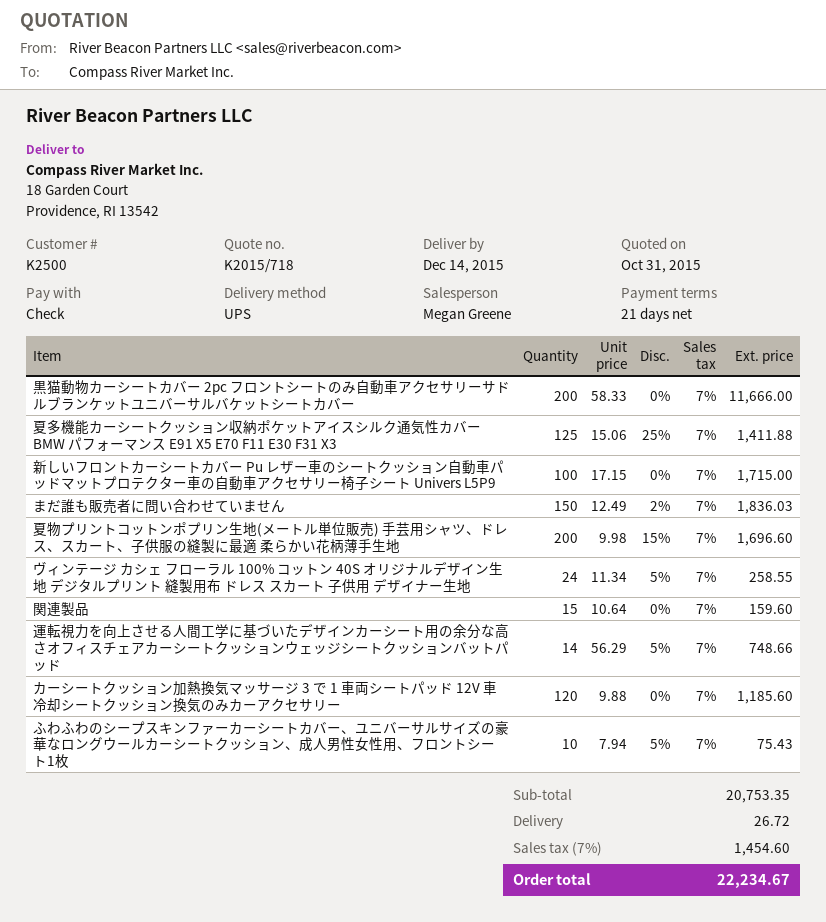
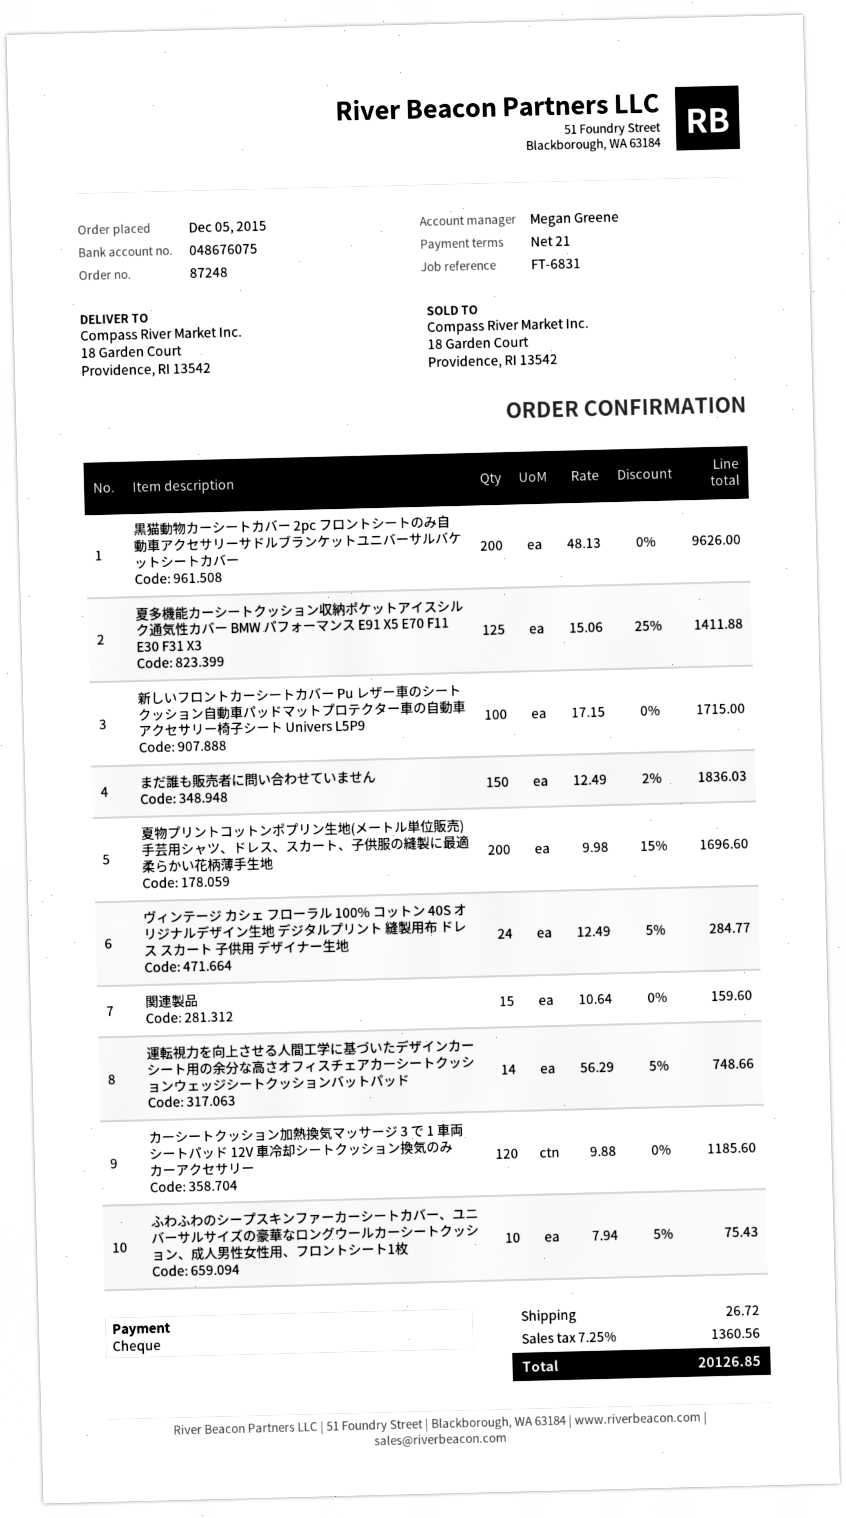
黒猫動物カーシートカバー 2pc フロントシートのみ自動車アクセサリーサドルブランケットユニバーサルバケットシートカバー: 200 x 58.33 = 11666.00 -> 200 x 48.13 = 9626.00
ヴィンテージ カシェ フローラル 100% コットン 40S オリジナルデザイン生地 デジタルプリント 縫製用布 ドレス スカート 子供用 デザイナー生地: 24 x 11.34 - 5% = 258.55 -> 24 x 12.49 - 5% = 284.77
tax: 7% = 1454.60 -> 7.25% = 1360.56
total: 22234.67 -> 20126.85

